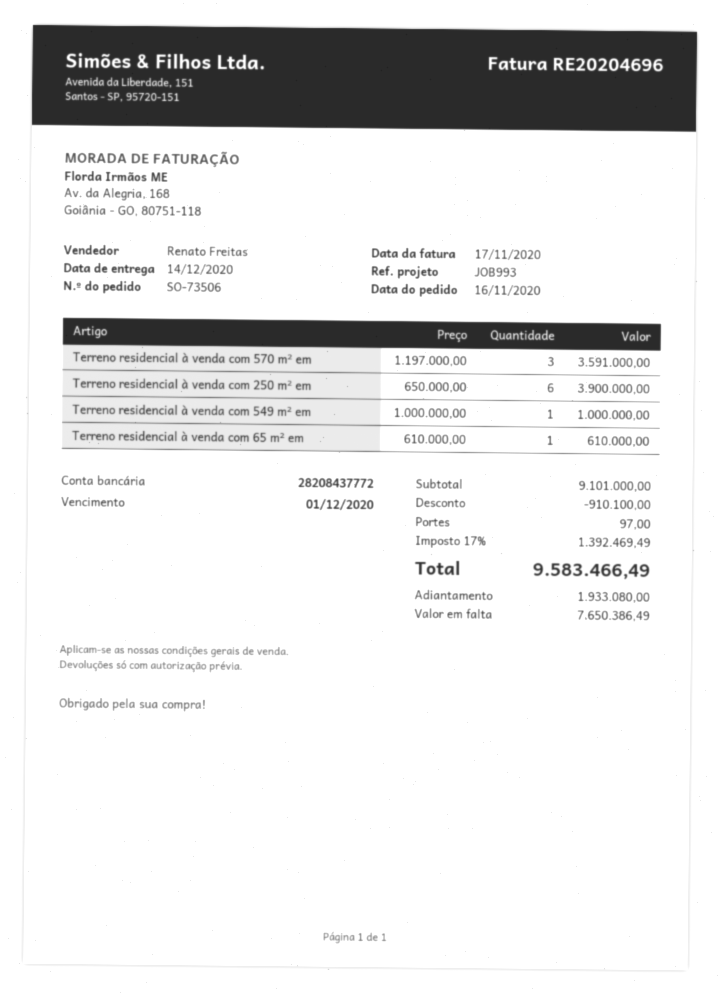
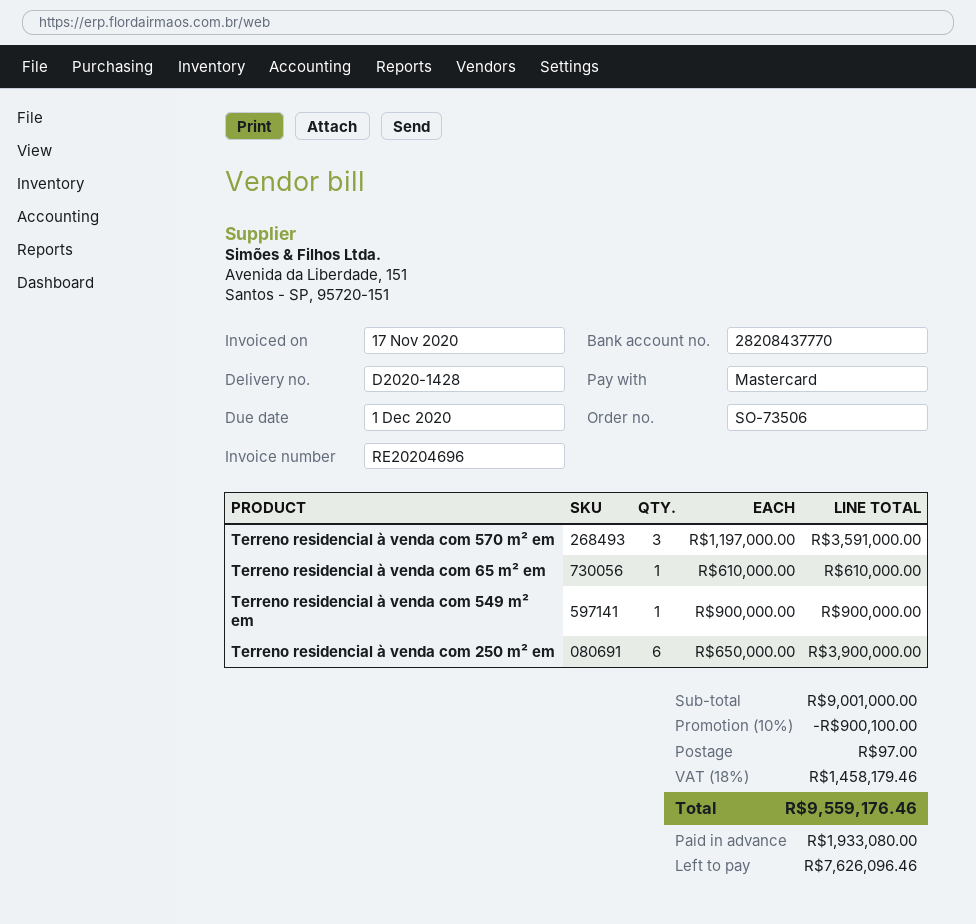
bank account: 28208437772 -> 28208437770
Terreno residencial à venda com 549 m² em: 1 x 1000000.00 = 1000000.00 -> 1 x 900000.00 = 900000.00
subtotal: 9101000.00 -> 9001000.00
discount: 910100.00 -> 900100.00
tax: 17% = 1392469.49 -> 18% = 1458179.46
total: 9583466.49 -> 9559176.46
balance: 7650386.49 -> 7626096.46

